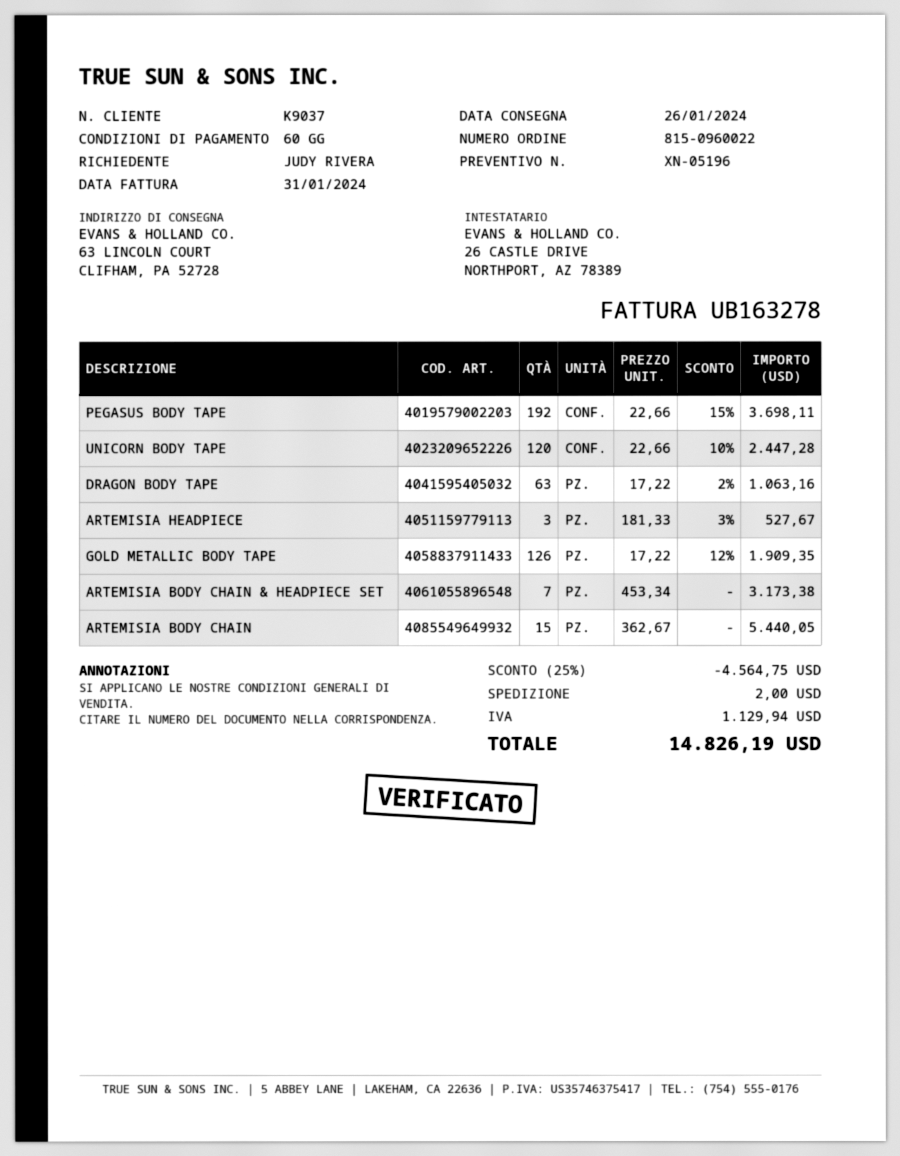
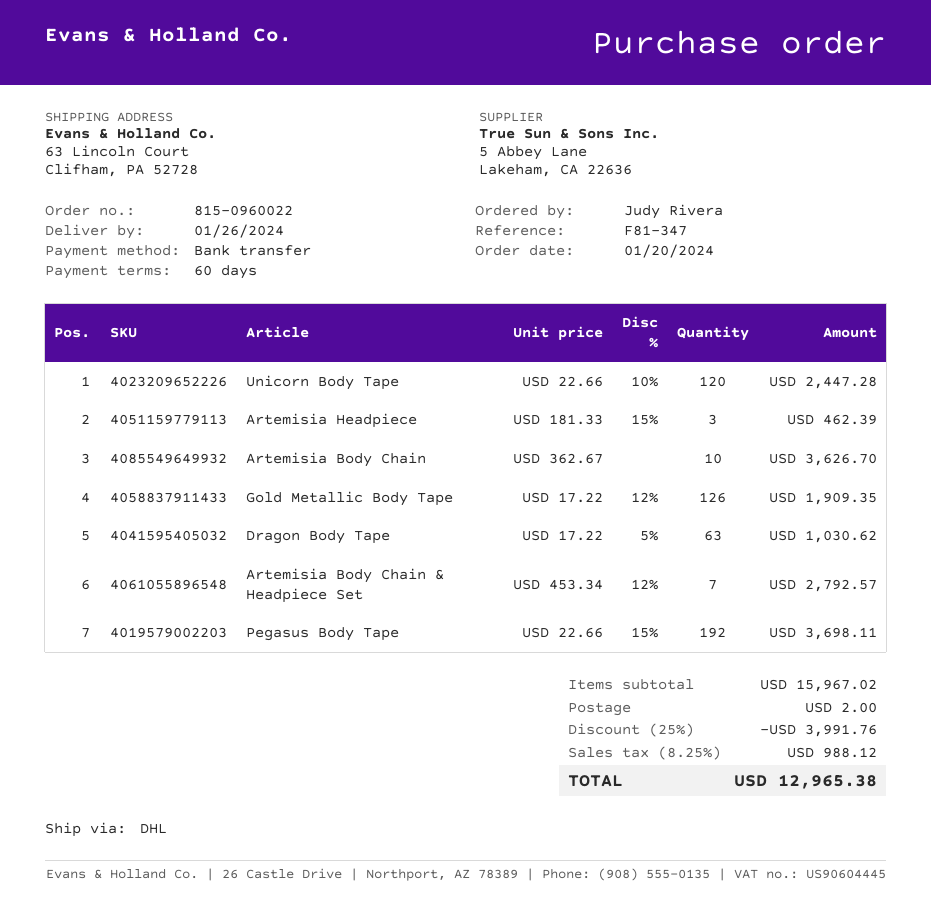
DRAGON BODY TAPE: 63 x 17.22 - 2% = 1063.16 -> 63 x 17.22 - 5% = 1030.62
ARTEMISIA HEADPIECE: 3 x 181.33 - 3% = 527.67 -> 3 x 181.33 - 15% = 462.39
ARTEMISIA BODY CHAIN & HEADPIECE SET: 7 x 453.34 = 3173.38 -> 7 x 453.34 - 12% = 2792.57
ARTEMISIA BODY CHAIN: 15 x 362.67 = 5440.05 -> 10 x 362.67 = 3626.70
discount: 25% = 4564.75 -> 25% = 3991.76
tax: 1129.94 -> 988.12
total: 14826.19 -> 12965.38

